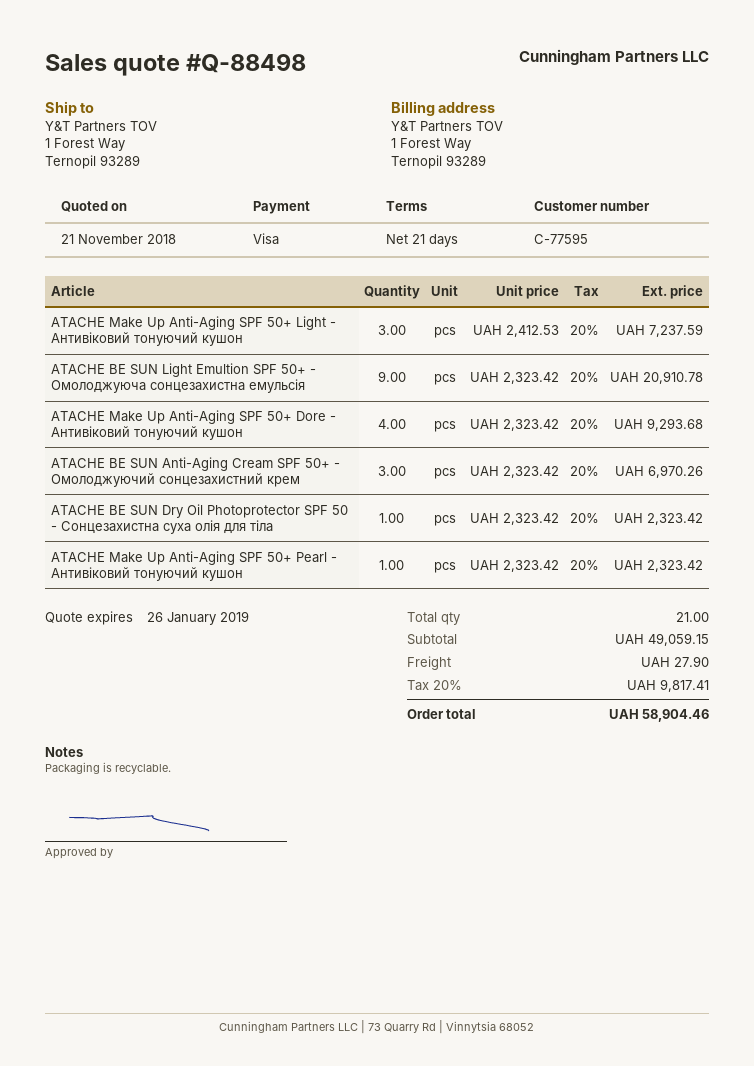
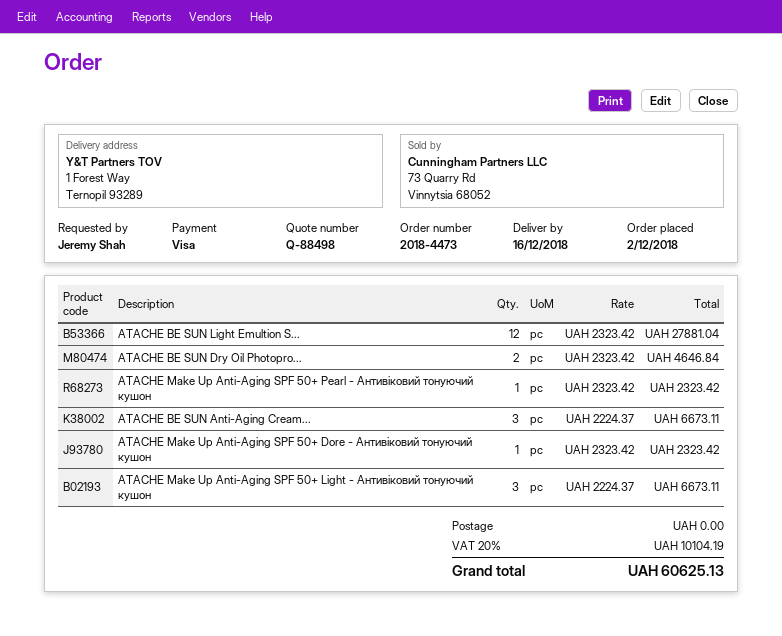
ATACHE Make Up Anti-Aging SPF 50+ Light - Антивіковий тонуючий кушон: 3 x 2412.53 = 7237.59 -> 3 x 2224.37 = 6673.11
ATACHE BE SUN Light Emultion SPF 50+ - Омолоджуюча сонцезахистна емульсія: 9 x 2323.42 = 20910.78 -> 12 x 2323.42 = 27881.04
ATACHE Make Up Anti-Aging SPF 50+ Dore - Антивіковий тонуючий кушон: 4 x 2323.42 = 9293.68 -> 1 x 2323.42 = 2323.42
ATACHE BE SUN Anti-Aging Cream SPF 50+ - Омолоджуючий сонцезахистний крем: 3 x 2323.42 = 6970.26 -> 3 x 2224.37 = 6673.11
ATACHE BE SUN Dry Oil Photoprotector SPF 50 - Сонцезахистна суха олія для тіла: 1 x 2323.42 = 2323.42 -> 2 x 2323.42 = 4646.84
shipping: 27.90 -> 0.00
tax: 20% = 9817.41 -> 20% = 10104.19
total: 58904.46 -> 60625.13

